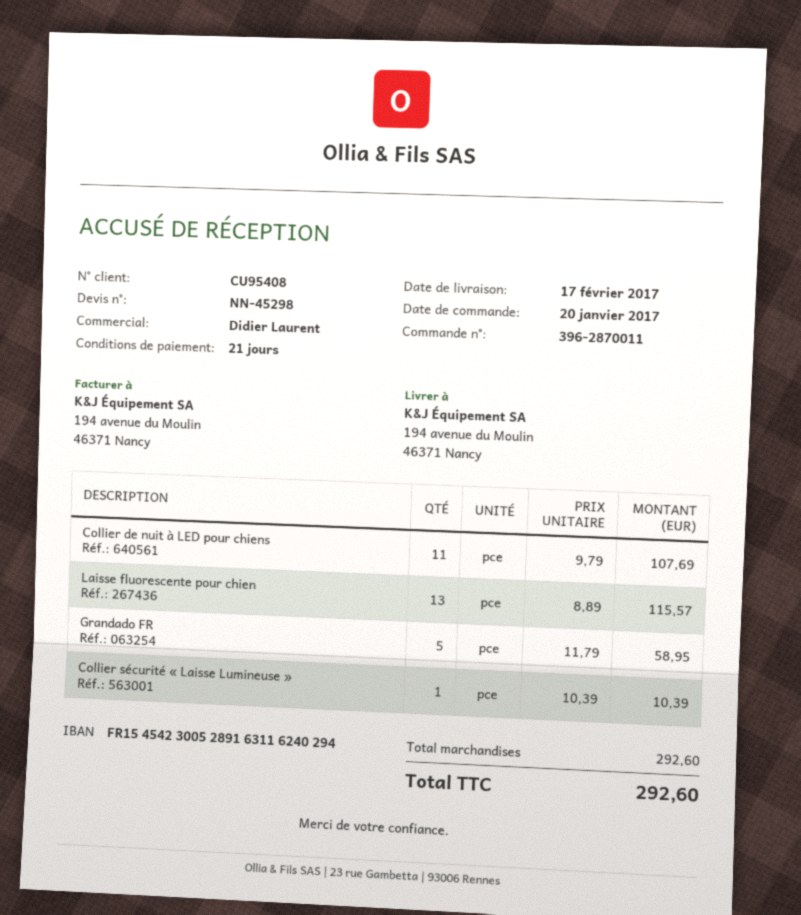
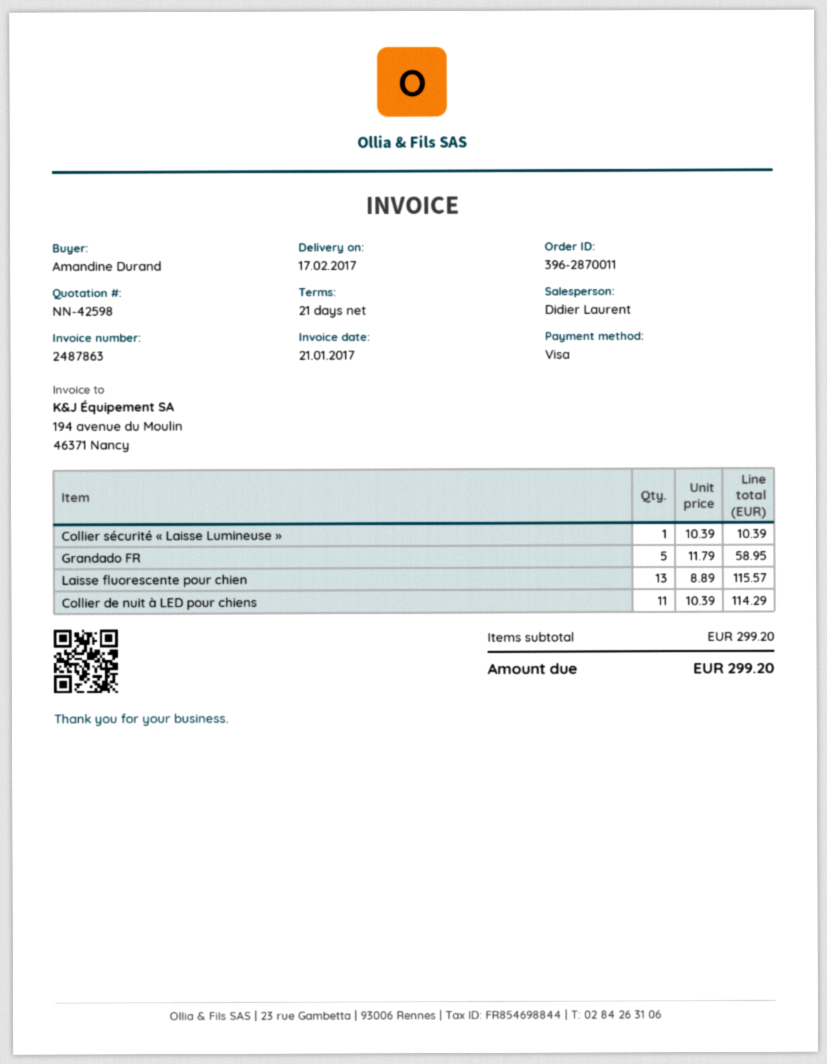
quote number: NN-45298 -> NN-42598
Collier de nuit à LED pour chiens: 11 x 9.79 = 107.69 -> 11 x 10.39 = 114.29
subtotal: 292.60 -> 299.20
total: 292.60 -> 299.20

